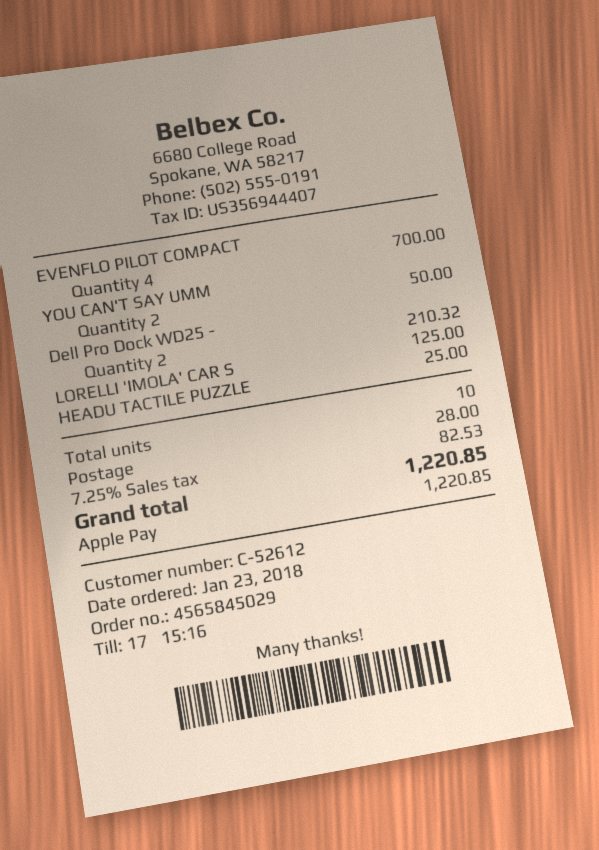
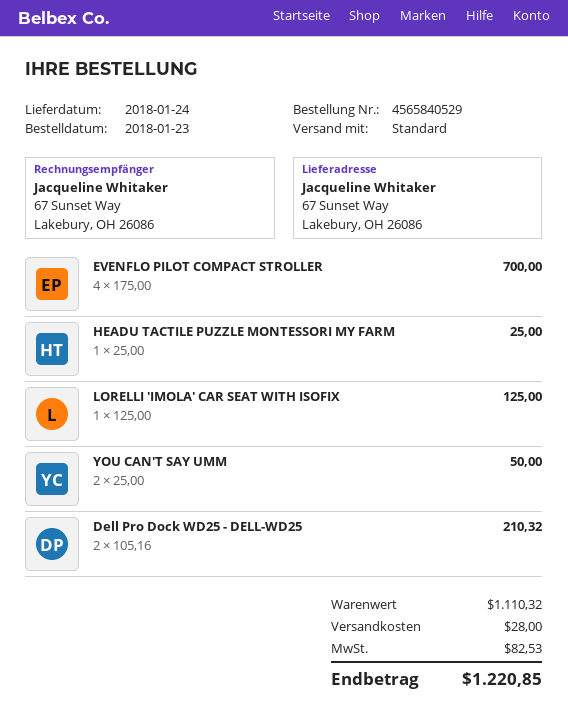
order number: 4565845029 -> 4565840529

